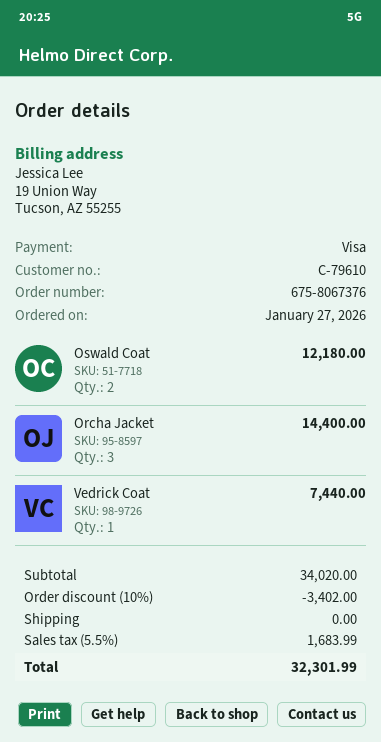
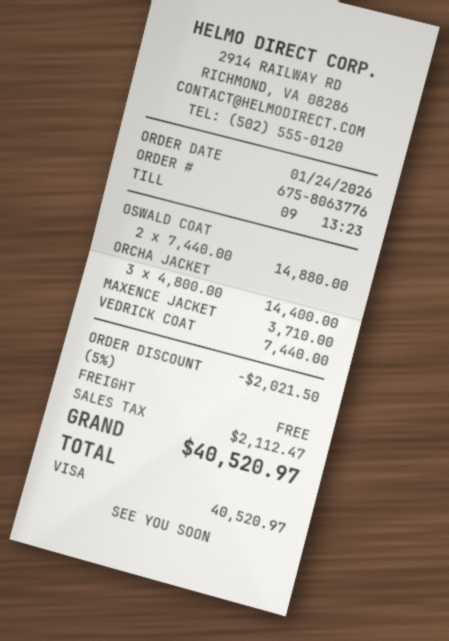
order number: 675-8067376 -> 675-8063776
order date: 2026-01-27 -> 2026-01-24
Oswald Coat: 2 for 12180.00 -> 2 for 14880.00
MAXENCE JACKET: none -> 1 for 3710.00
discount: 10% = 3402.00 -> 5% = 2021.50
tax: 1683.99 -> 2112.47
total: 32301.99 -> 40520.97

